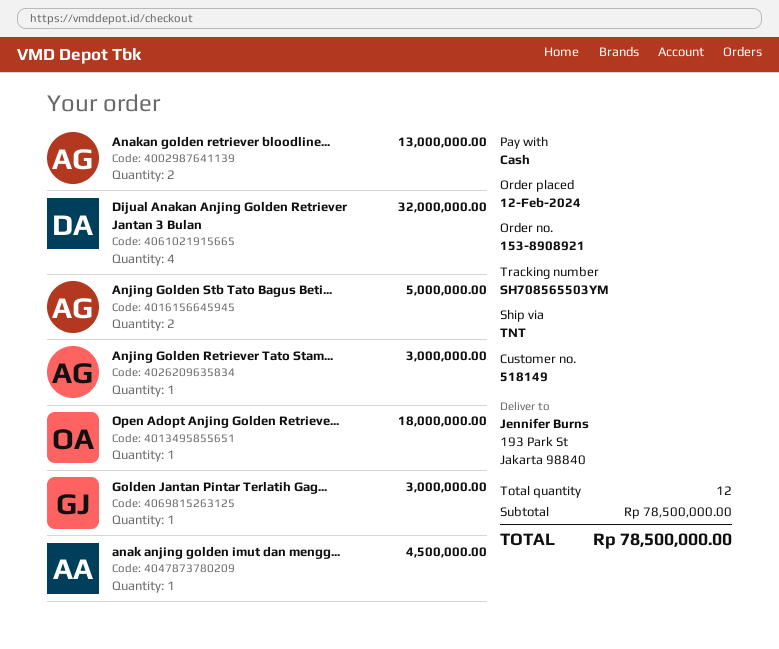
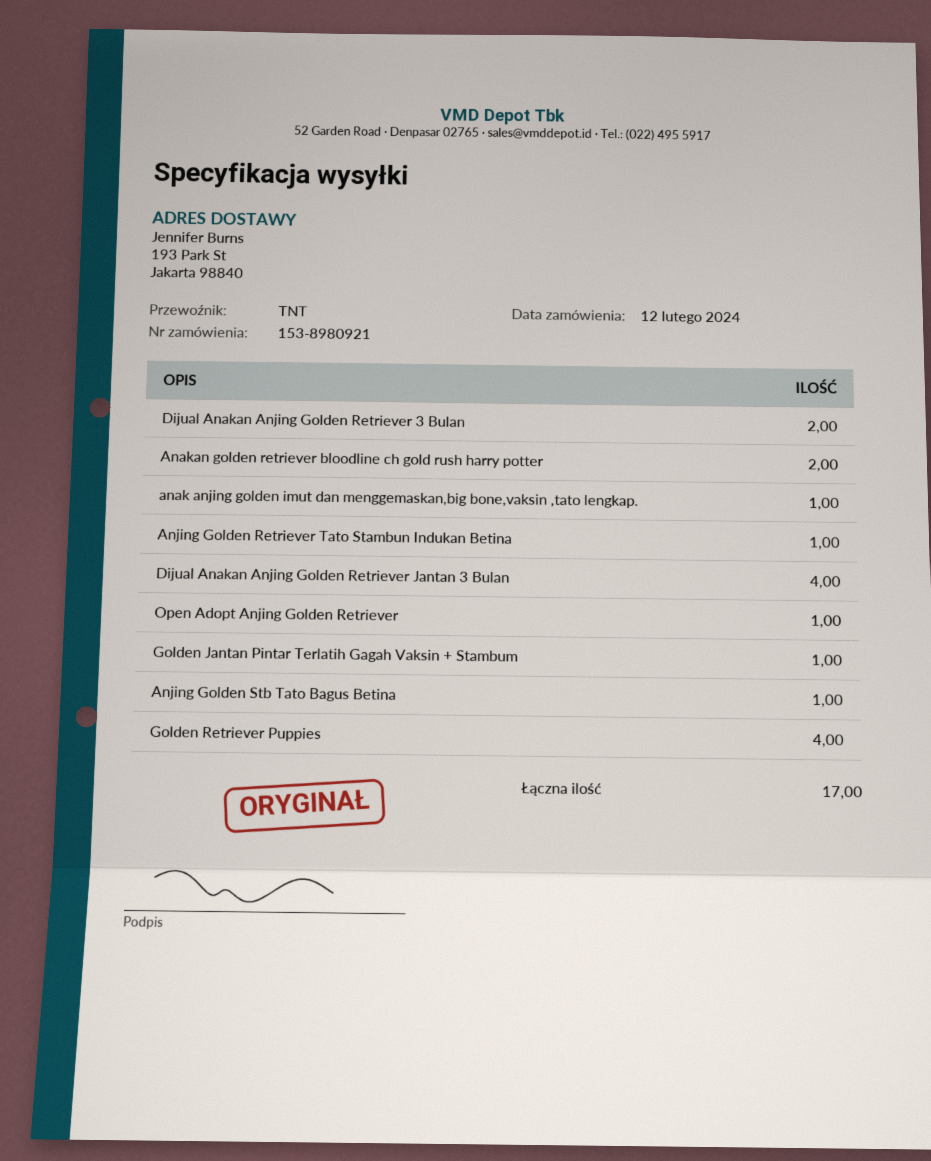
order number: 153-8908921 -> 153-8980921
Anjing Golden Stb Tato Bagus Beti...: 2 -> 1
Dijual Anakan Anjing Golden Retriever 3 Bulan: none -> 2
Golden Retriever Puppies: none -> 4
total quantity: 12 -> 17

